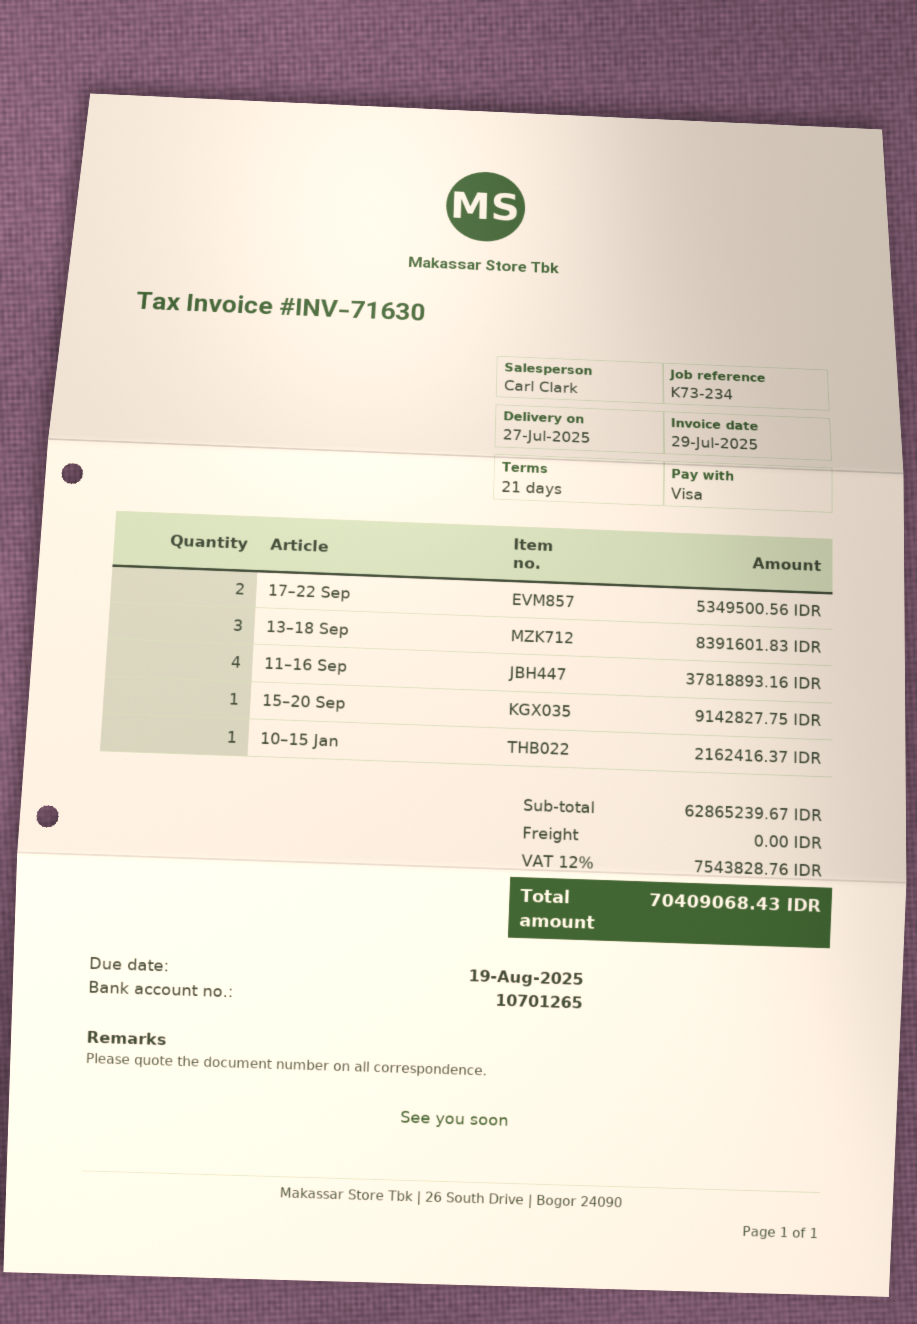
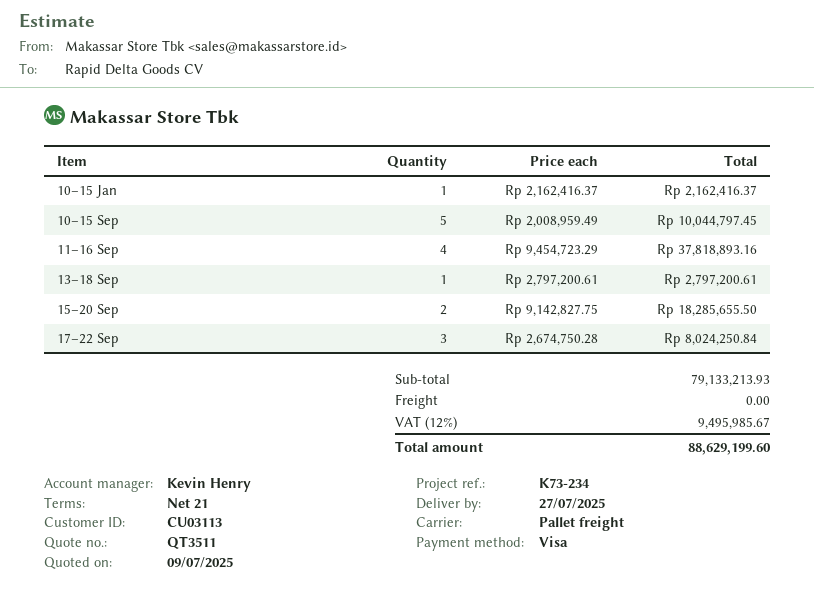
sales rep: Carl Clark -> Kevin Henry
17–22 Sep: 2 for 5349500.56 -> 3 for 8024250.84
13–18 Sep: 3 for 8391601.83 -> 1 for 2797200.61
15–20 Sep: 1 for 9142827.75 -> 2 for 18285655.50
10–15 Sep: none -> 5 for 10044797.45
subtotal: 62865239.67 -> 79133213.93
tax: 12% = 7543828.76 -> 12% = 9495985.67
total: 70409068.43 -> 88629199.60

